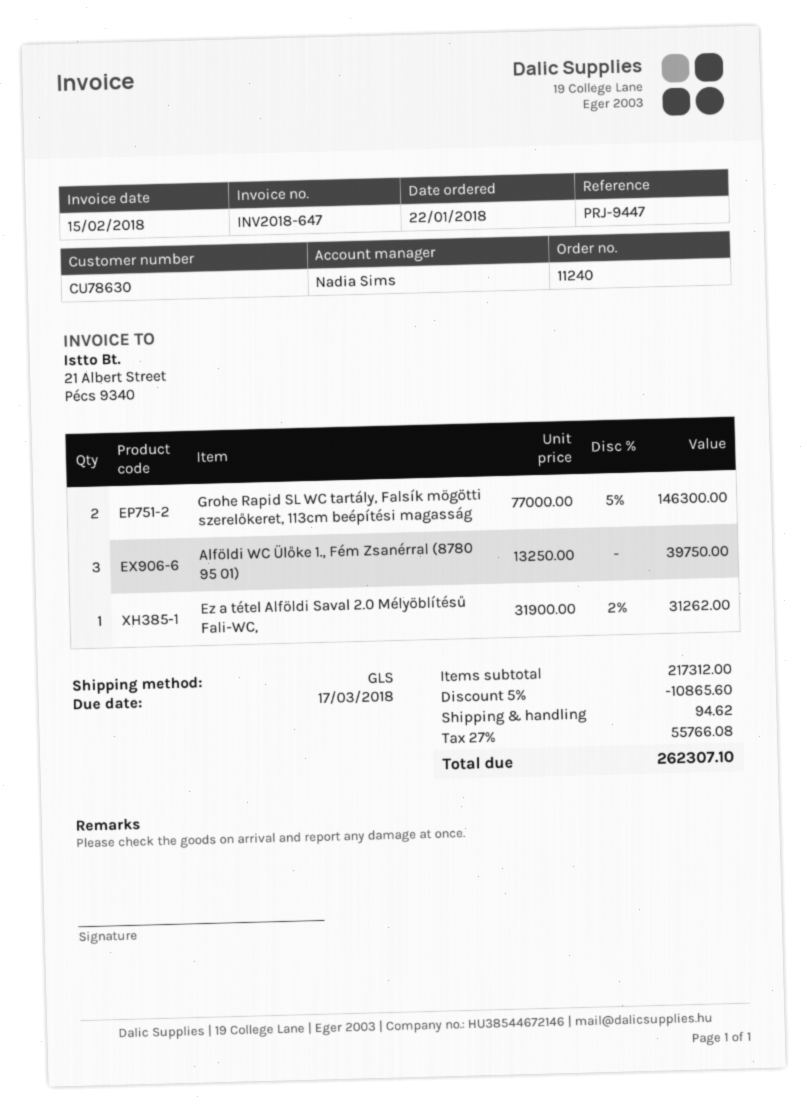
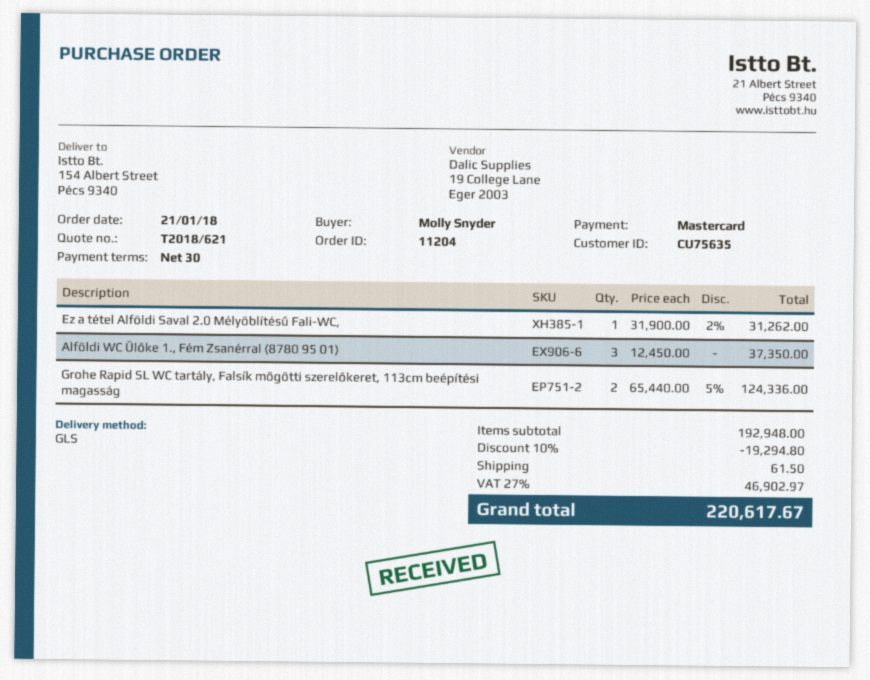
order number: 11240 -> 11204
order date: 2018-01-22 -> 2018-01-21
customer number: CU78630 -> CU75635
Grohe Rapid SL WC tartály, Falsík mögötti szerelőkeret, 113cm beépítési magasság: 2 x 77000.00 - 5% = 146300.00 -> 2 x 65440.00 - 5% = 124336.00
Alföldi WC Ülőke 1., Fém Zsanérral (8780 95 01): 3 x 13250.00 = 39750.00 -> 3 x 12450.00 = 37350.00
subtotal: 217312.00 -> 192948.00
discount: 5% = 10865.60 -> 10% = 19294.80
shipping: 94.62 -> 61.50
tax: 27% = 55766.08 -> 27% = 46902.97
total: 262307.10 -> 220617.67

